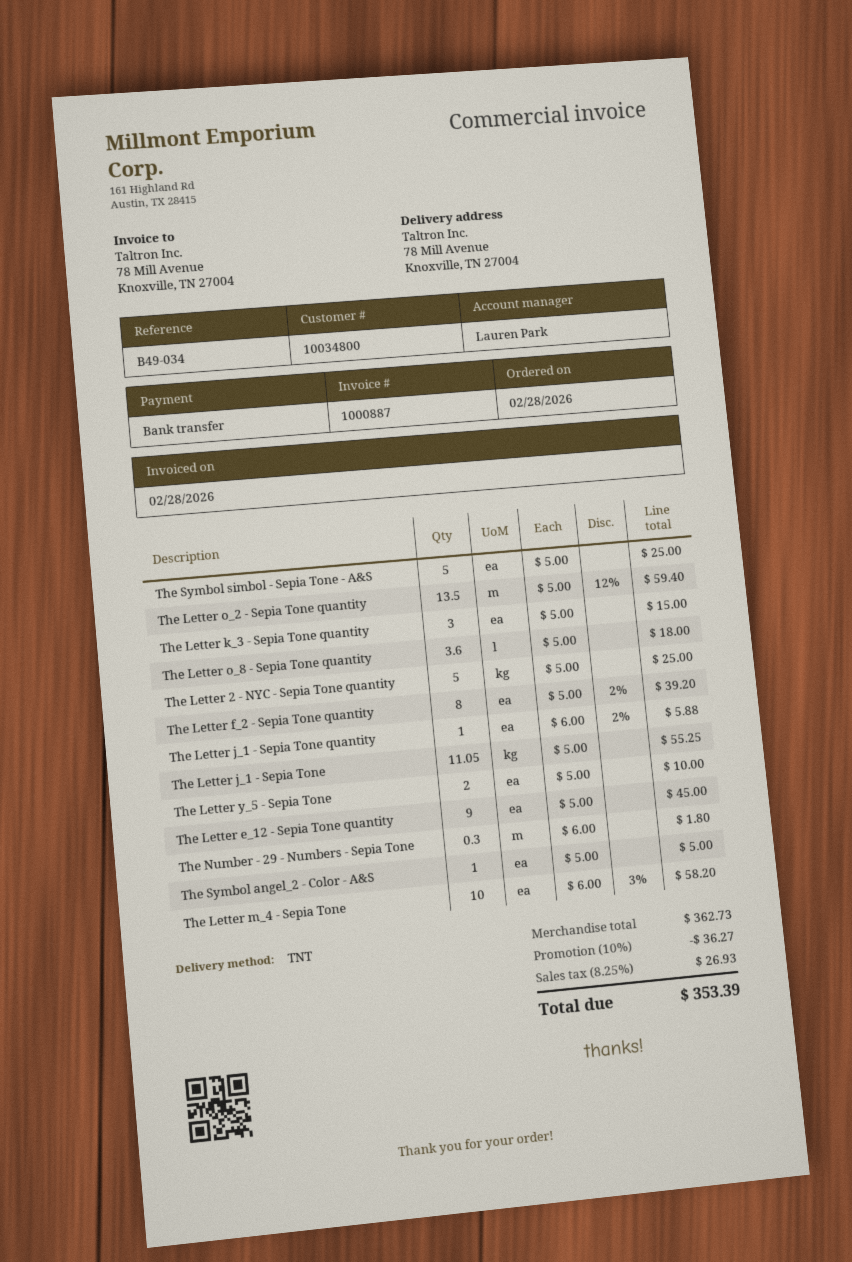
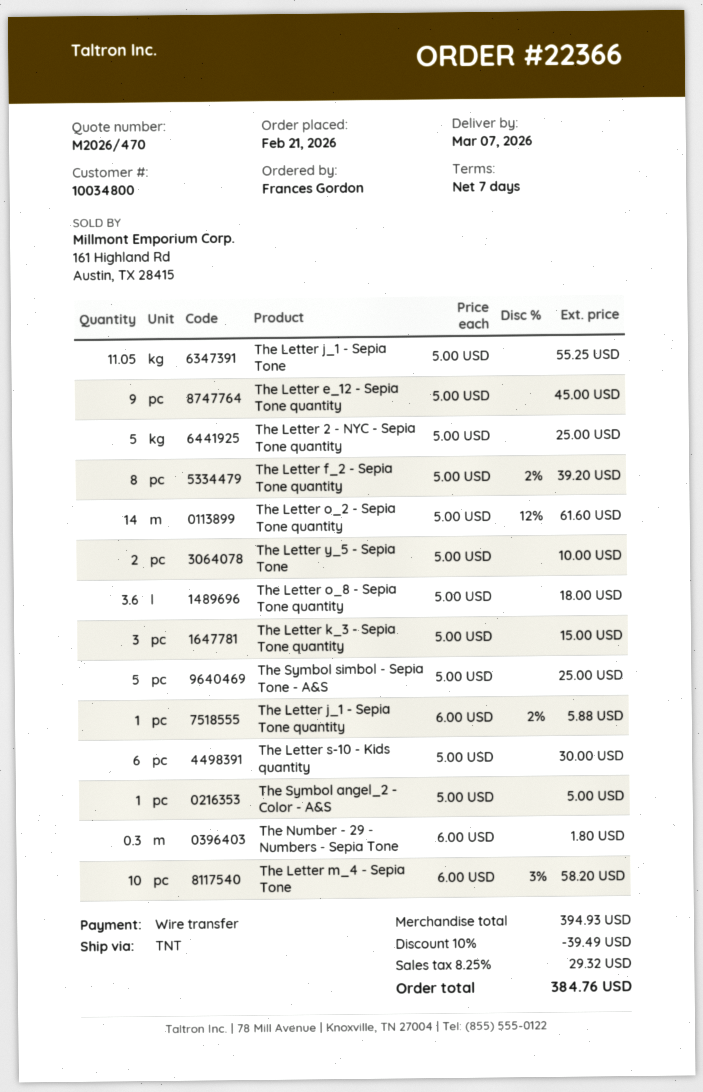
order date: 2026-02-28 -> 2026-02-21
The Letter o_2 - Sepia Tone quantity: 13.5 x 5.00 - 12% = 59.40 -> 14 x 5.00 - 12% = 61.60
The Letter s-10 - Kids quantity: none -> 6 x 5.00 = 30.00
subtotal: 362.73 -> 394.93
discount: 10% = 36.27 -> 10% = 39.49
tax: 8.25% = 26.93 -> 8.25% = 29.32
total: 353.39 -> 384.76

